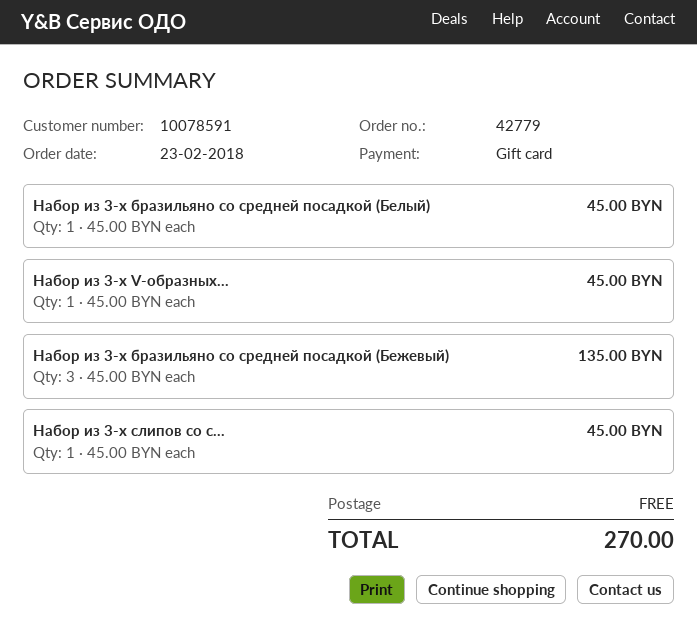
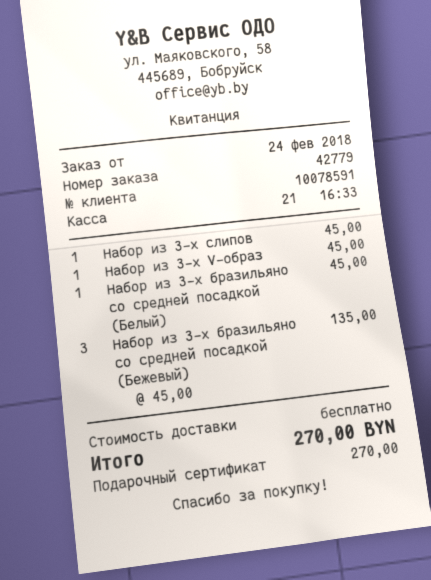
order date: 2018-02-23 -> 2018-02-24

